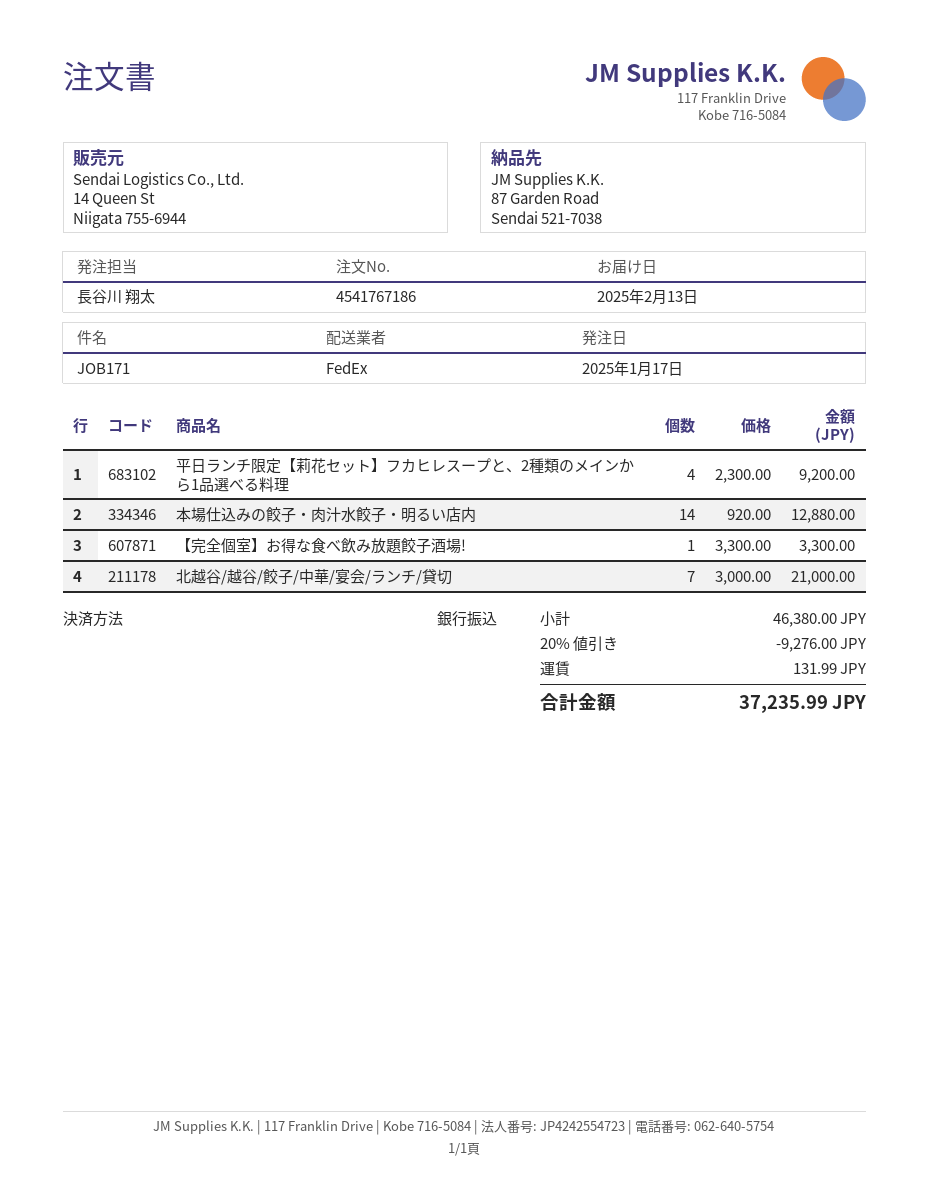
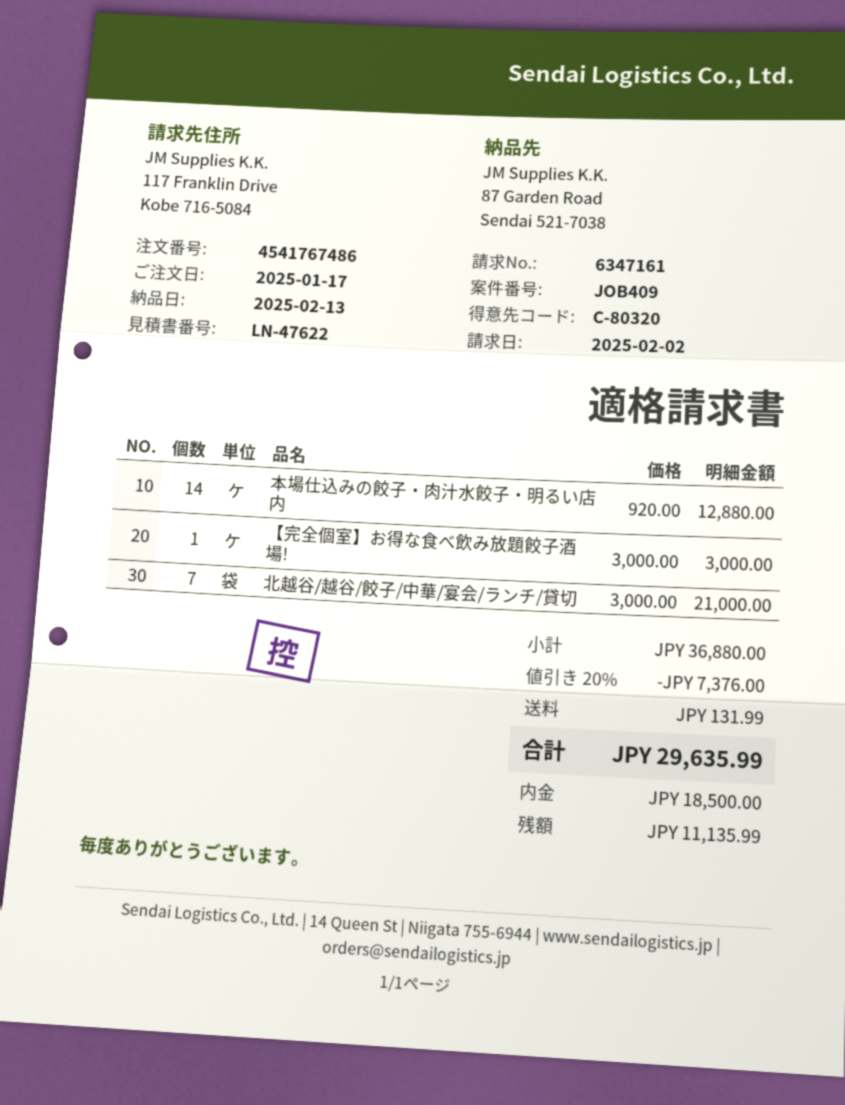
order number: 4541767186 -> 4541767486
reference: JOB171 -> JOB409
平日ランチ限定【莉花セット】フカヒレスープと、2種類のメインから1品選べる料理: 4 x 2300.00 = 9200.00 -> none
【完全個室】お得な食べ飲み放題餃子酒場!: 1 x 3300.00 = 3300.00 -> 1 x 3000.00 = 3000.00
subtotal: 46380.00 -> 36880.00
discount: 20% = 9276.00 -> 20% = 7376.00
total: 37235.99 -> 29635.99

